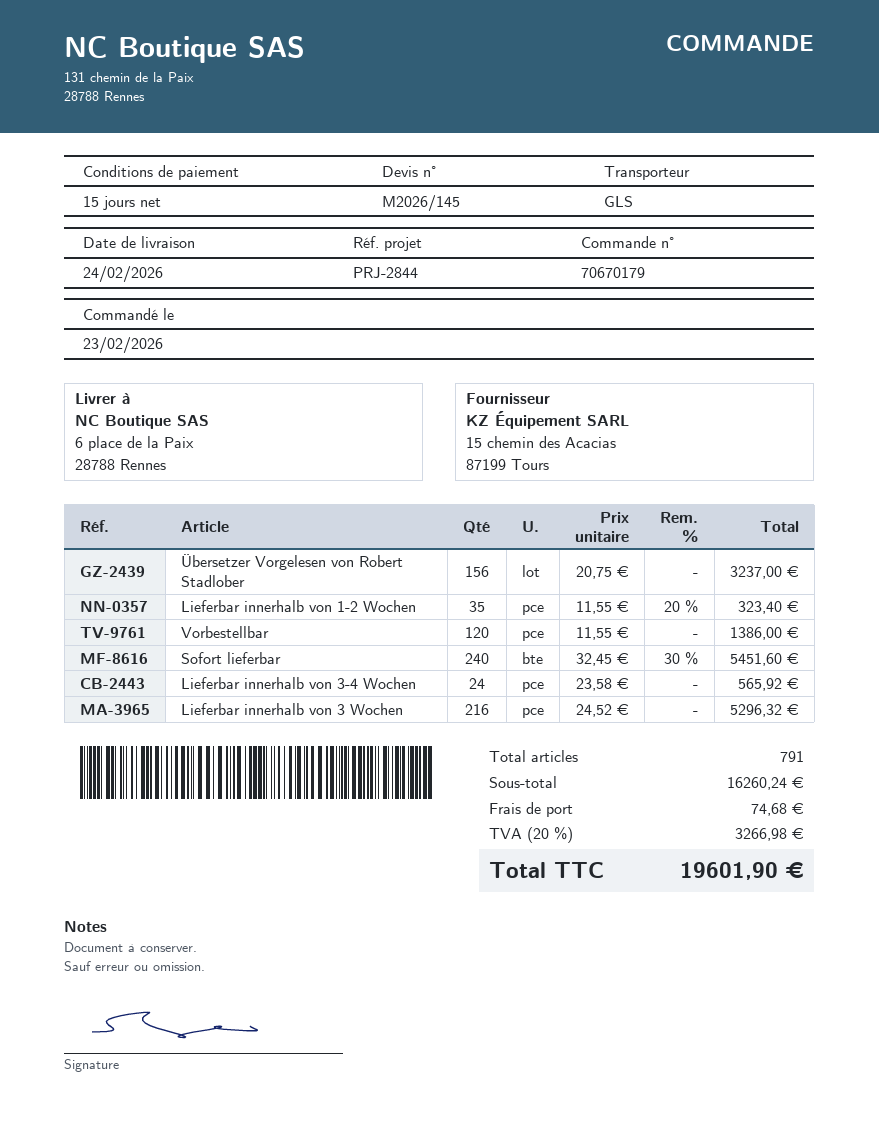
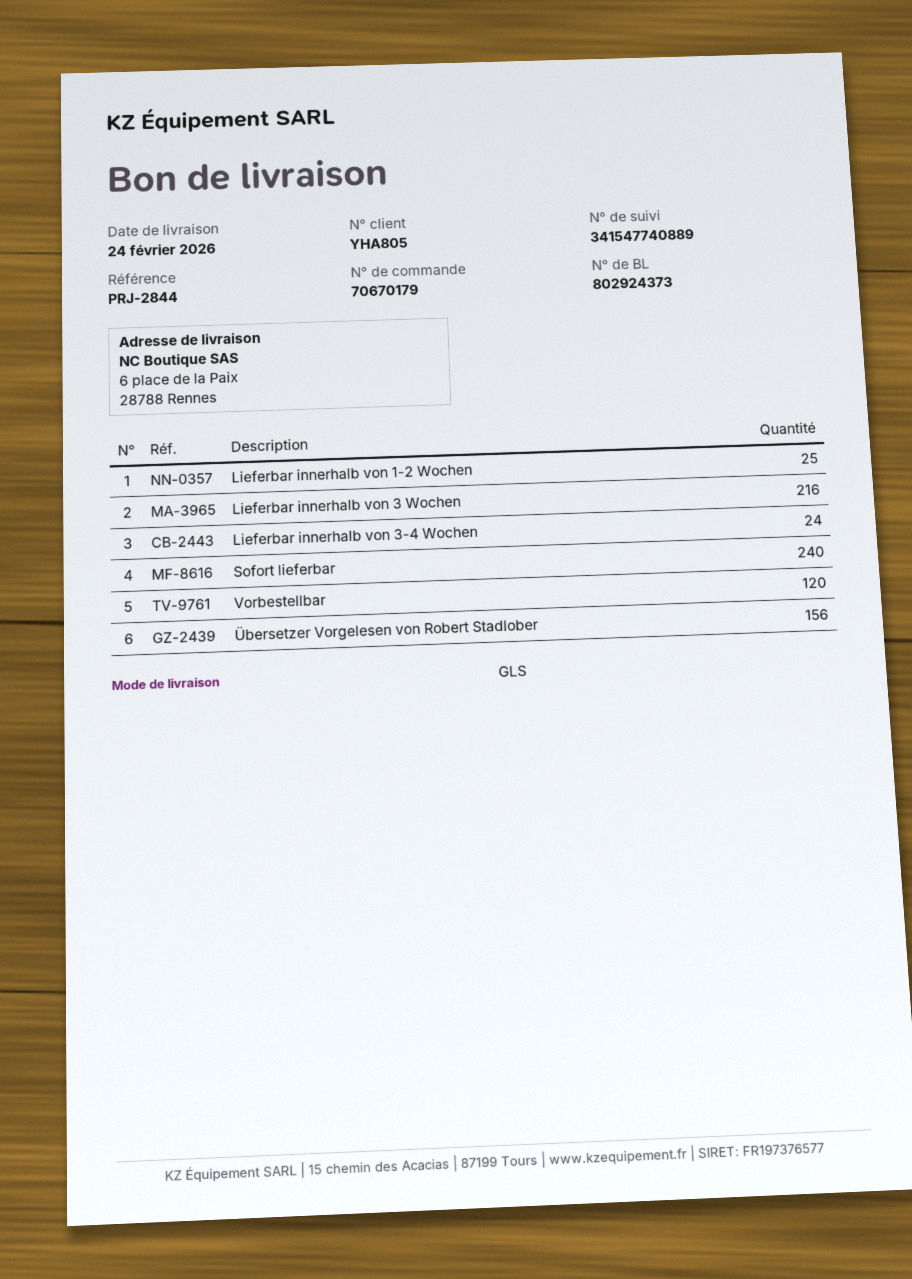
Lieferbar innerhalb von 1-2 Wochen: 35 -> 25

